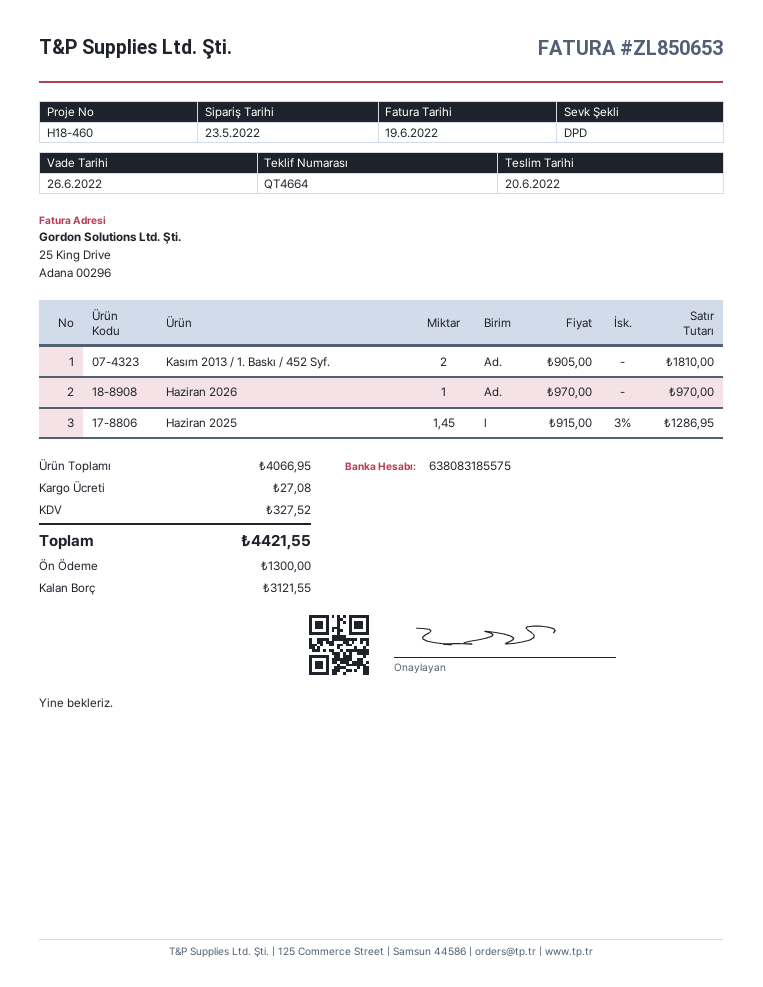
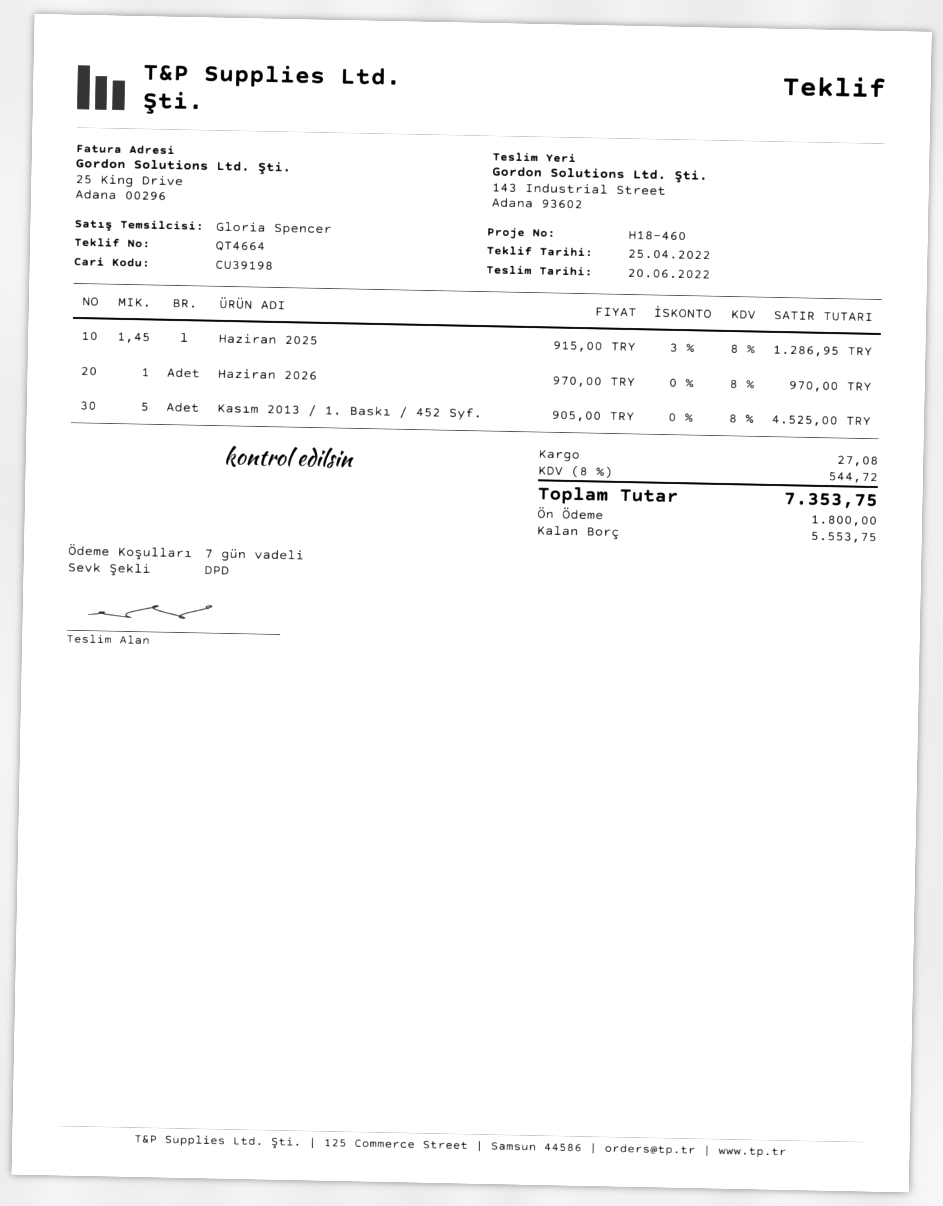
Kasım 2013 / 1. Baskı / 452 Syf.: 2 x 905.00 = 1810.00 -> 5 x 905.00 = 4525.00
tax: 327.52 -> 544.72
total: 4421.55 -> 7353.75
deposit: 1300.00 -> 1800.00
balance: 3121.55 -> 5553.75

